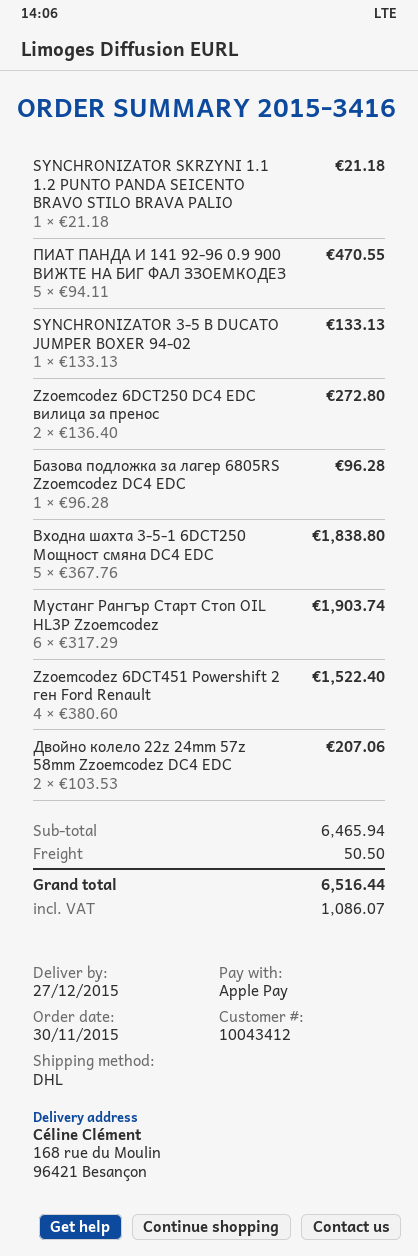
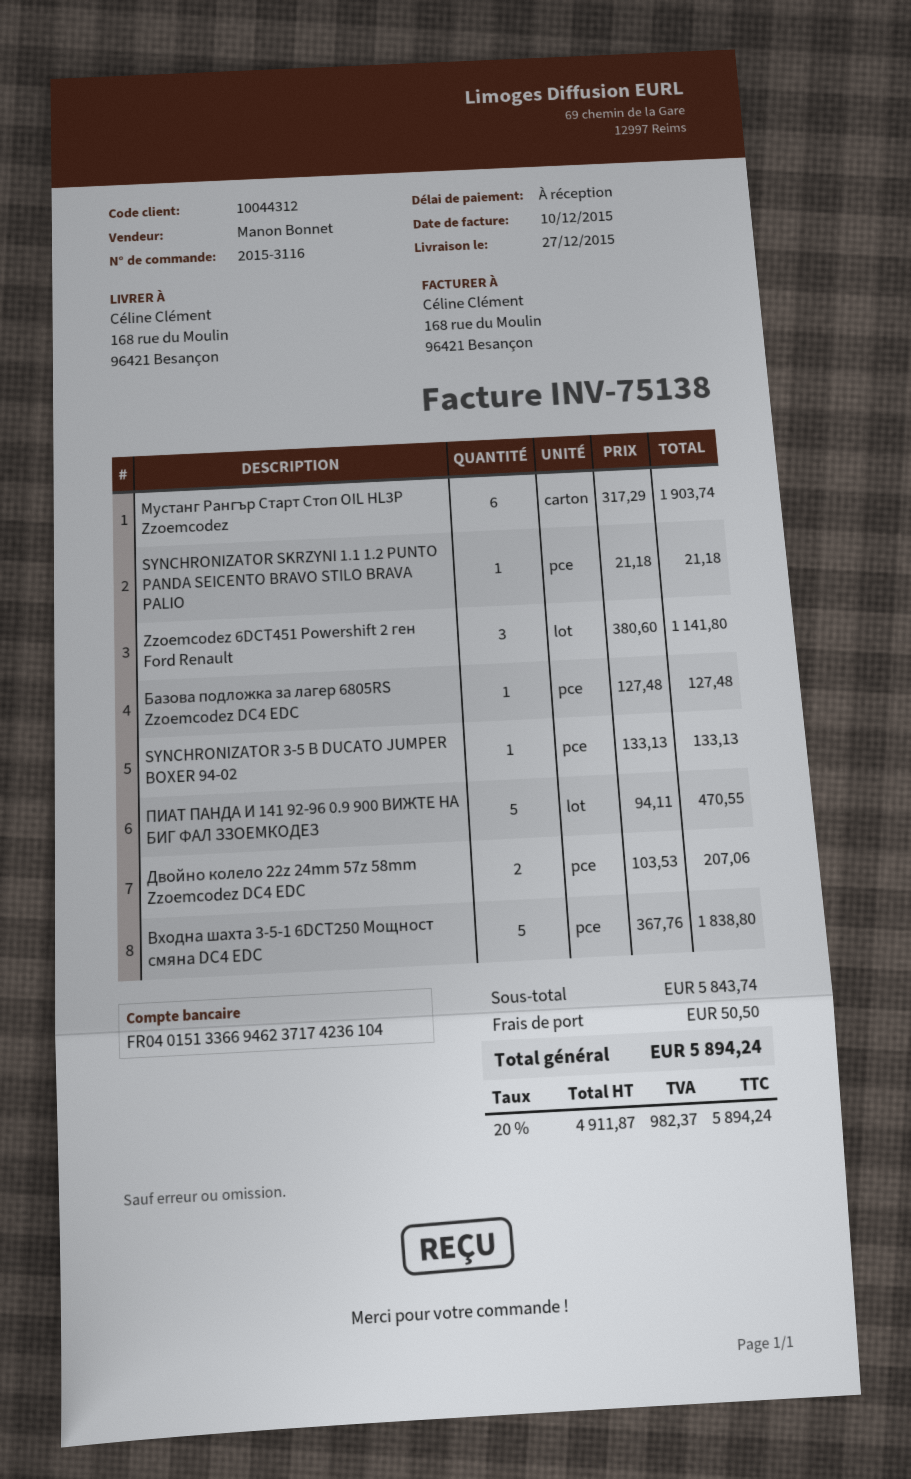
order number: 2015-3416 -> 2015-3116
customer number: 10043412 -> 10044312
Zzoemcodez 6DCT250 DC4 EDC вилица за пренос: 2 x 136.40 = 272.80 -> none
Базова подложка за лагер 6805RS Zzoemcodez DC4 EDC: 1 x 96.28 = 96.28 -> 1 x 127.48 = 127.48
Zzoemcodez 6DCT451 Powershift 2 ген Ford Renault: 4 x 380.60 = 1522.40 -> 3 x 380.60 = 1141.80
subtotal: 6465.94 -> 5843.74
tax: 1086.07 -> 982.37
total: 6516.44 -> 5894.24

